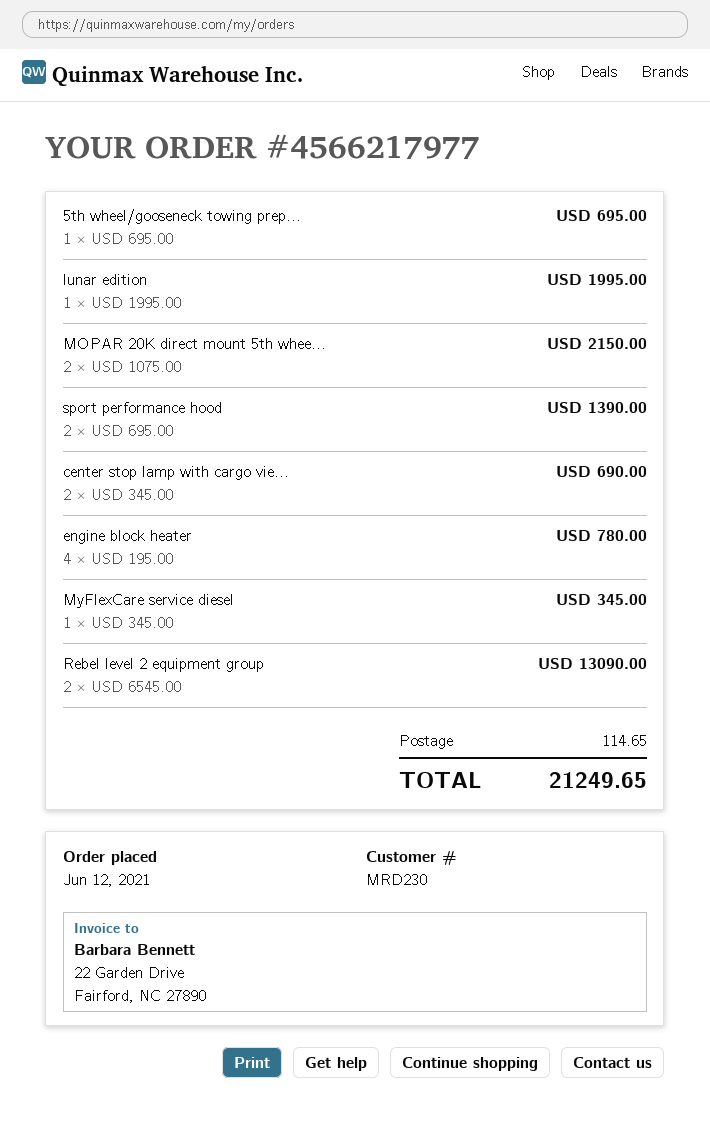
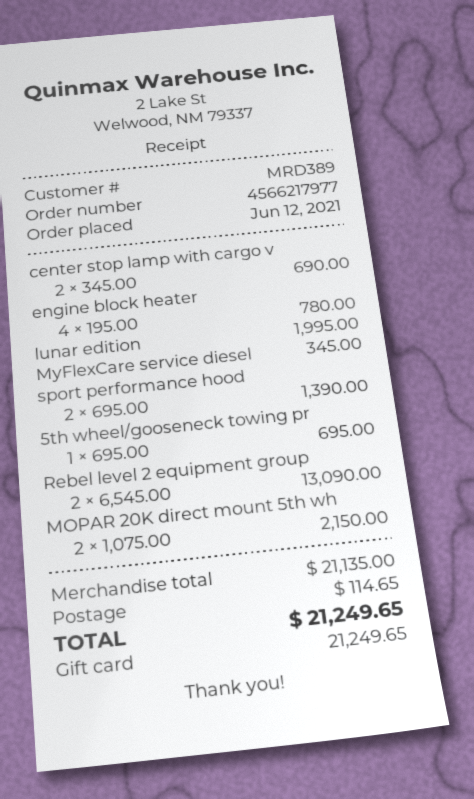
customer number: MRD230 -> MRD389

